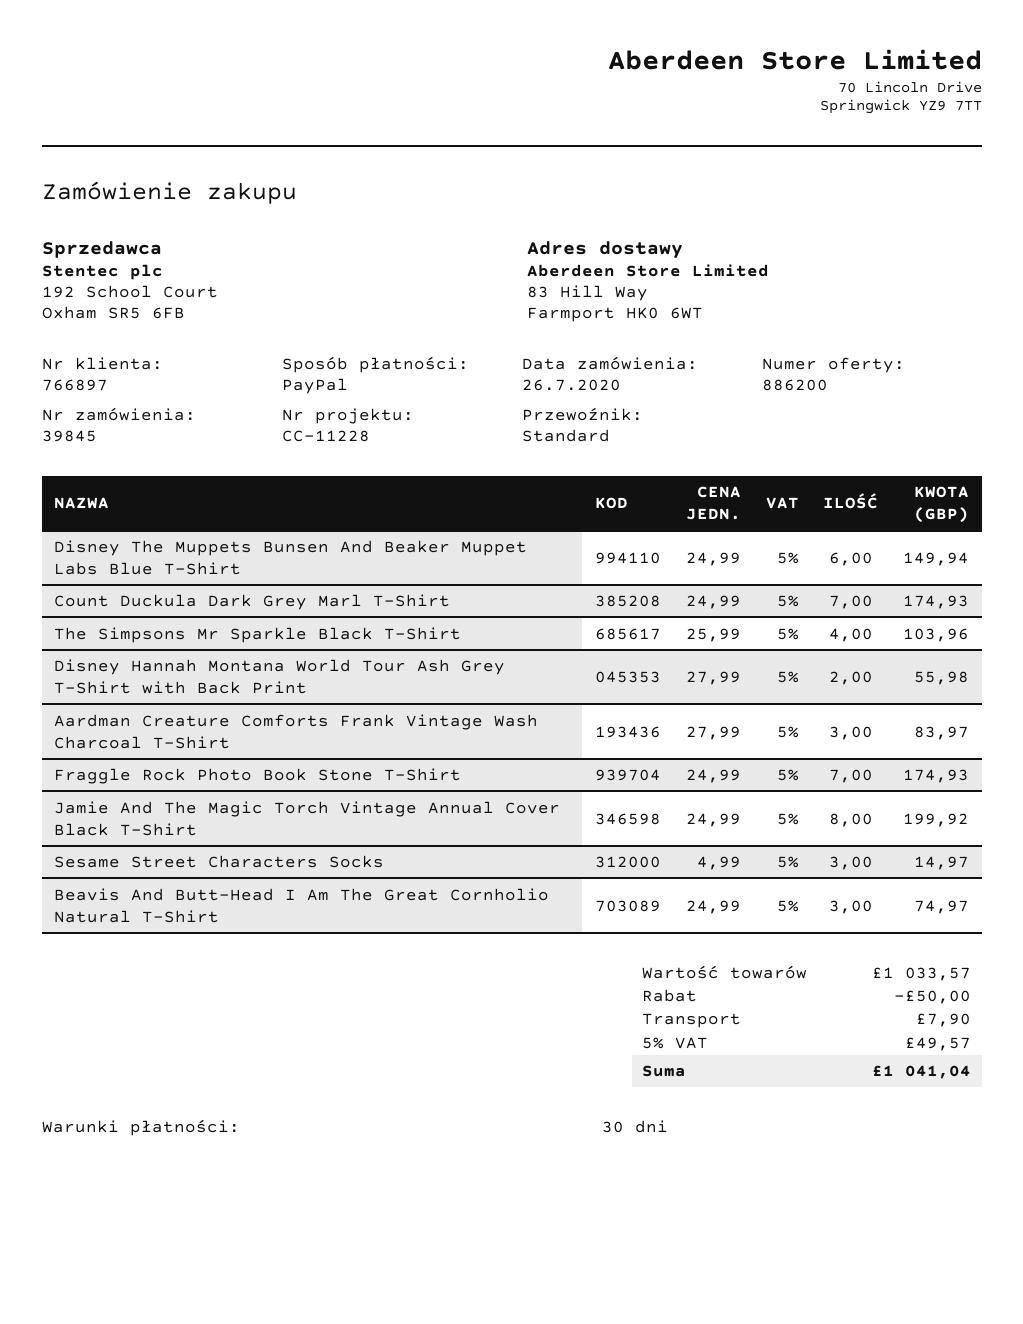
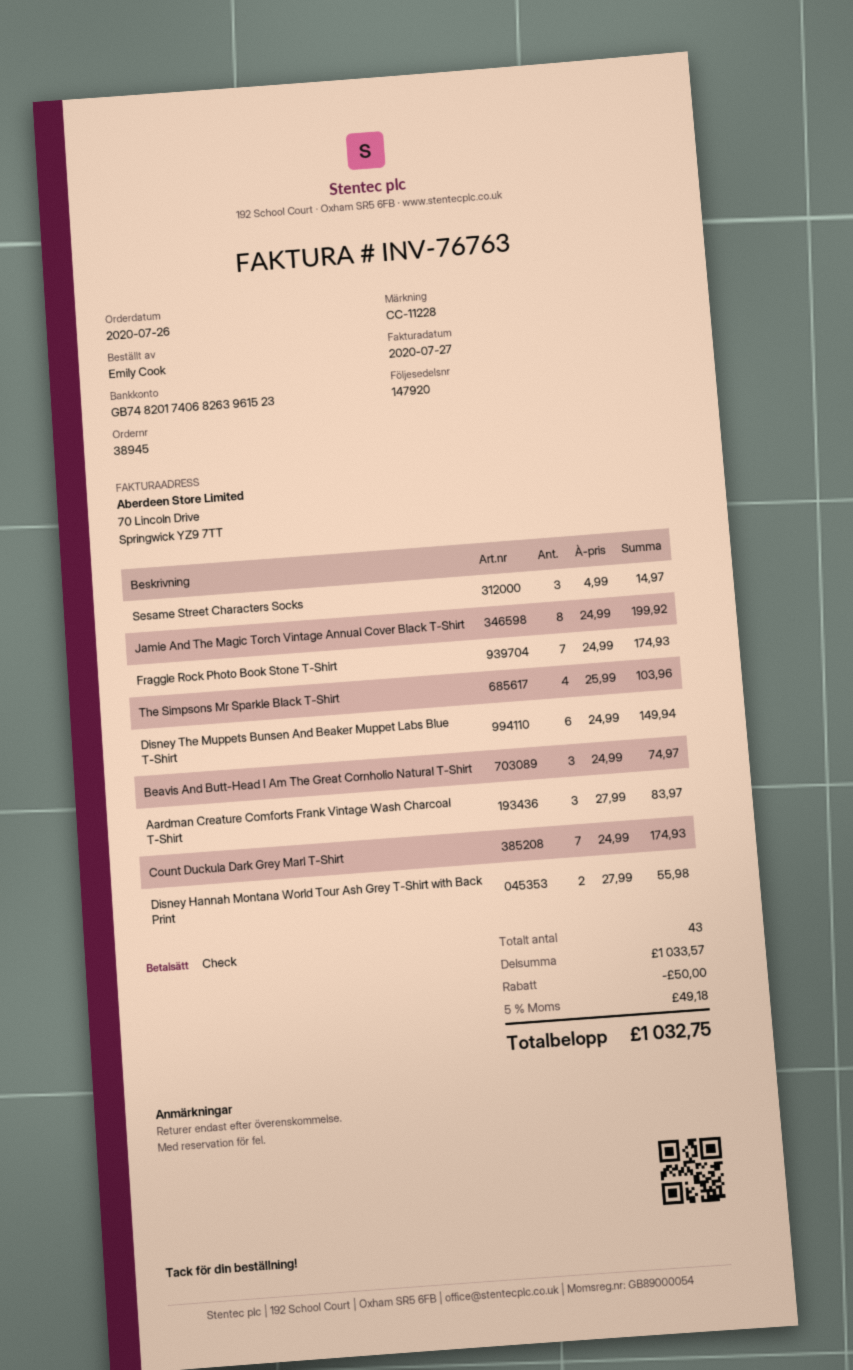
order number: 39845 -> 38945
payment method: PayPal -> cheque
shipping: 7.90 -> none
tax: 5% = 49.57 -> 5% = 49.18
total: 1041.04 -> 1032.75

